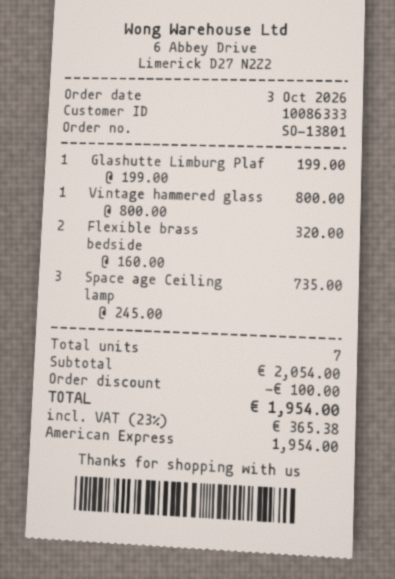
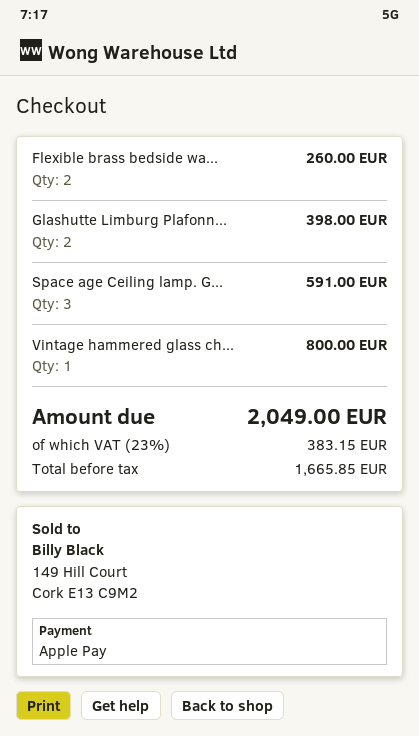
payment method: American Express -> Apple Pay
Glashutte Limburg Plaf: 1 for 199.00 -> 2 for 398.00
Flexible brass bedside: 2 for 320.00 -> 2 for 260.00
Space age Ceiling lamp: 3 for 735.00 -> 3 for 591.00
discount: 100.00 -> none
tax: 23% = 365.38 -> 23% = 383.15
total: 1954.00 -> 2049.00

